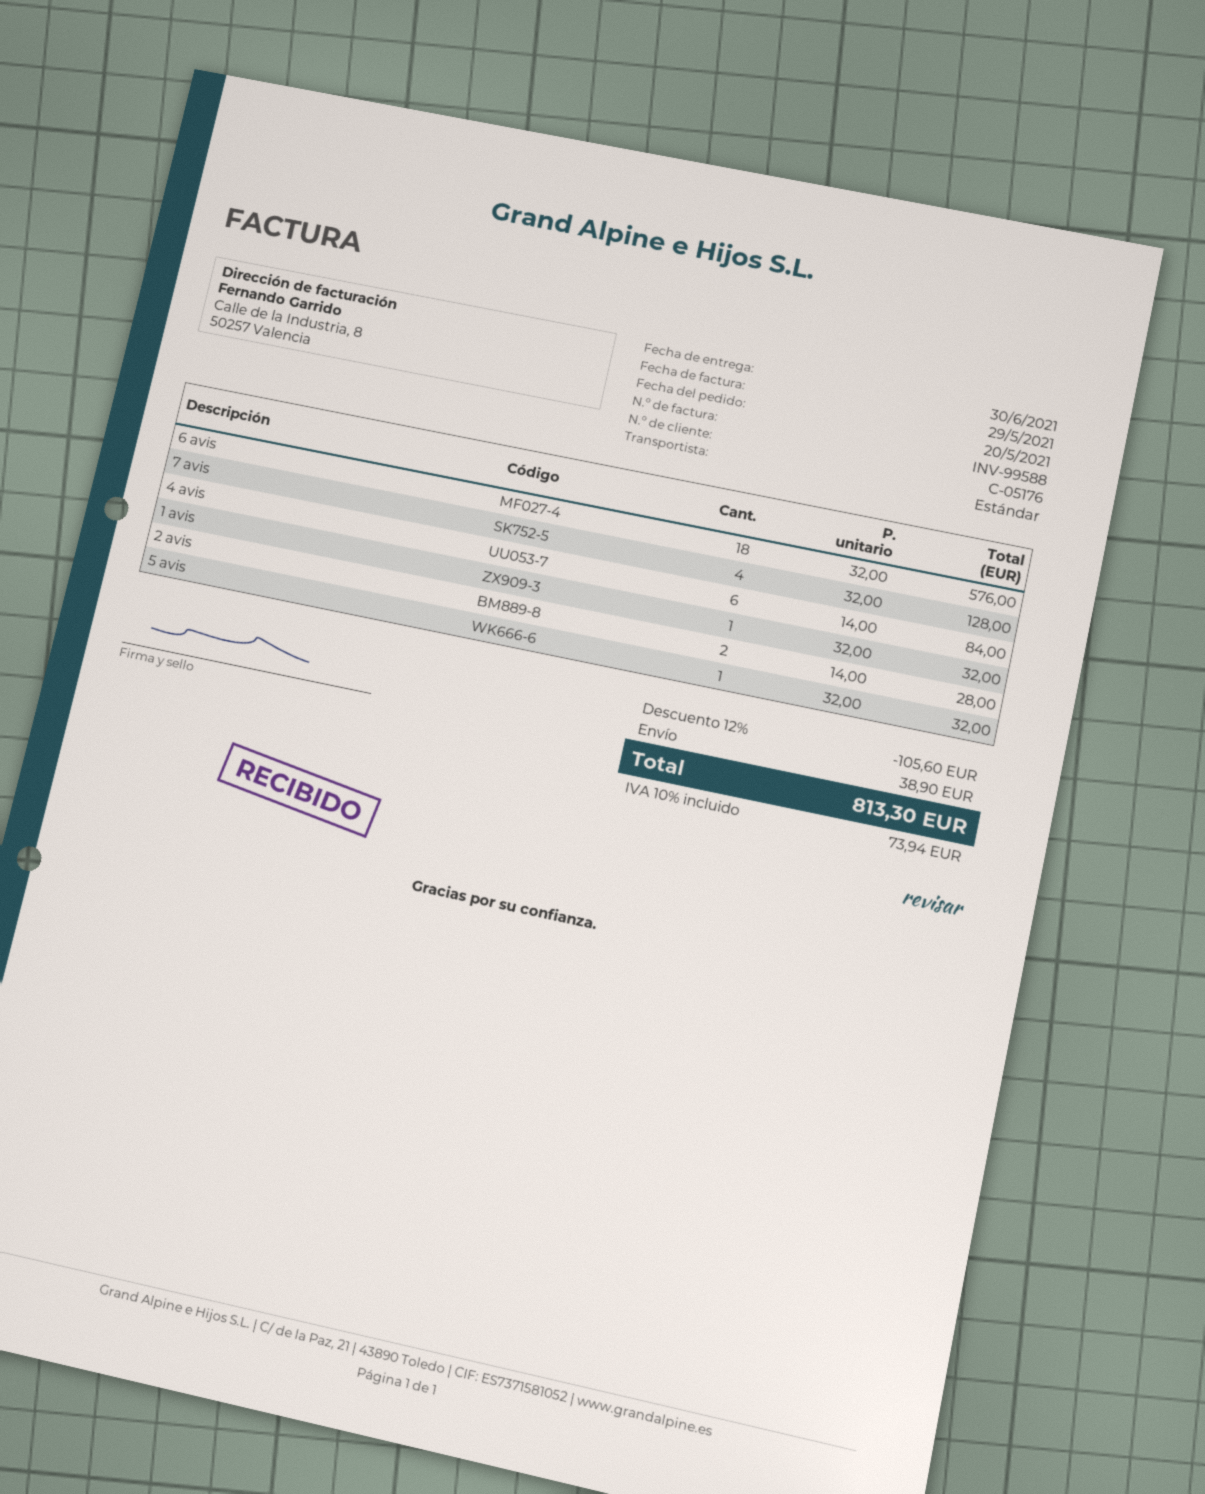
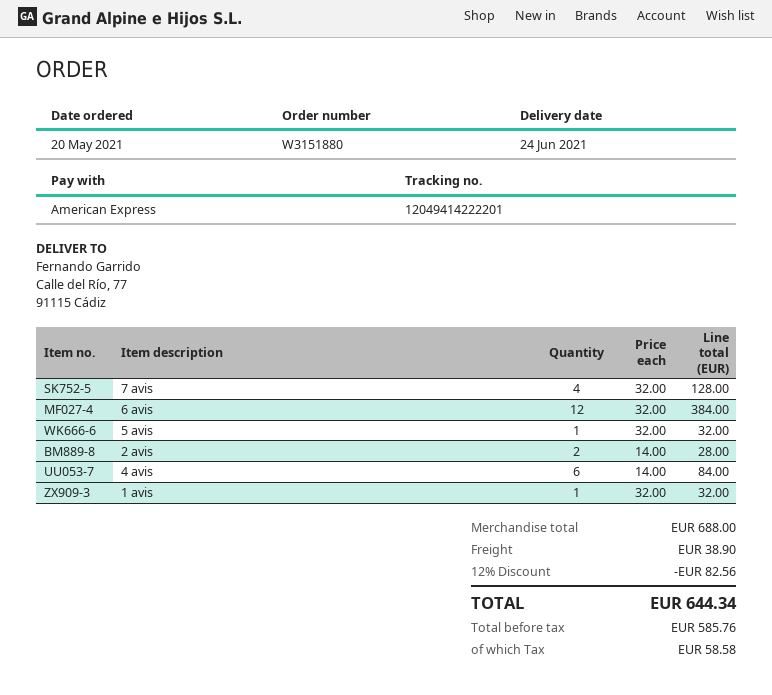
delivery date: 2021-06-30 -> 2021-06-24
6 avis: 18 x 32.00 = 576.00 -> 12 x 32.00 = 384.00
discount: 12% = 105.60 -> 12% = 82.56
tax: 73.94 -> 58.58
total: 813.30 -> 644.34

